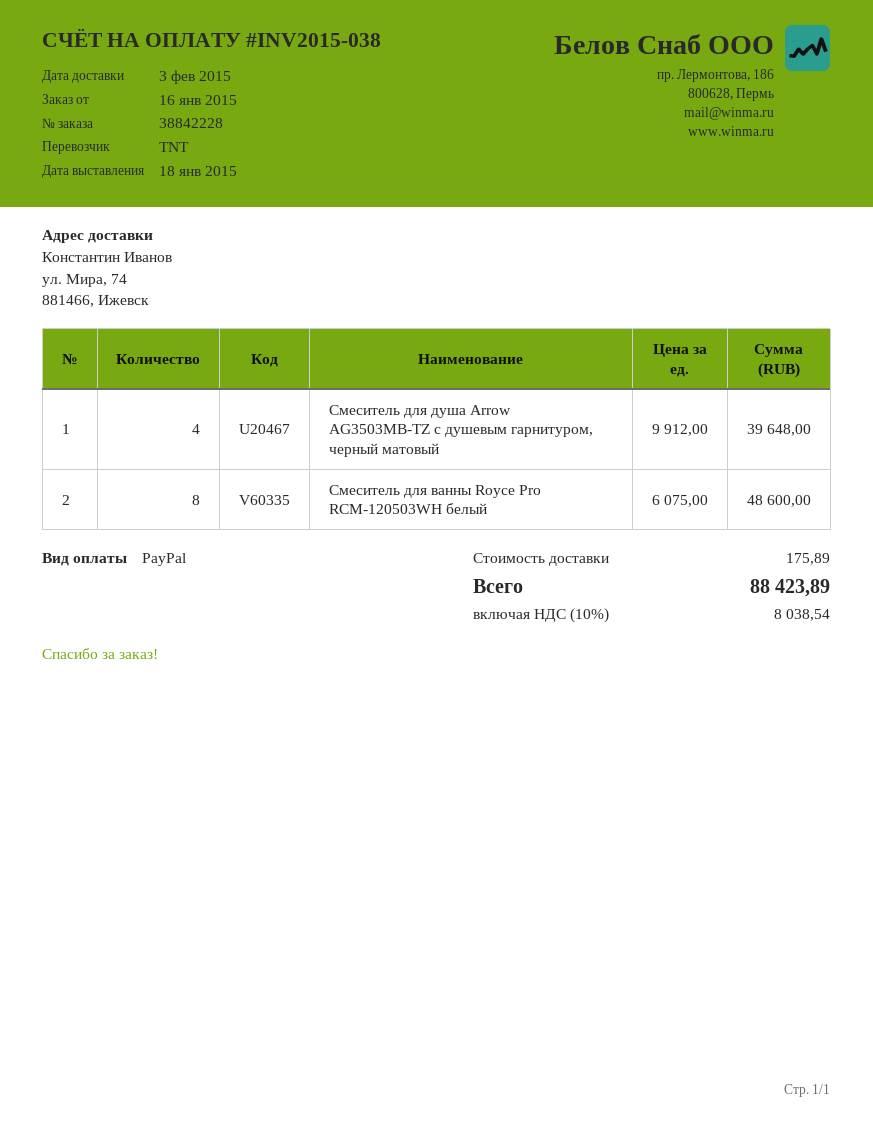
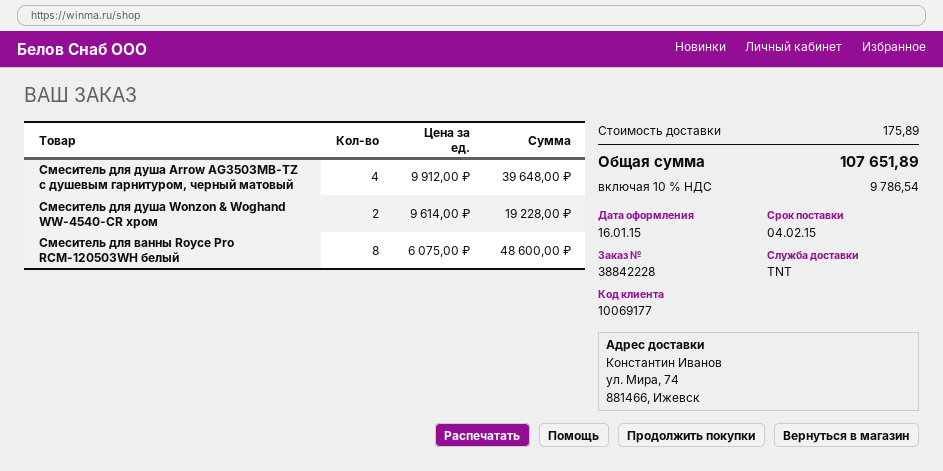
delivery date: 2015-02-03 -> 2015-02-04
Смеситель для душа Wonzon & Woghand WW-4540-CR хром: none -> 2 x 9614.00 = 19228.00
tax: 10% = 8038.54 -> 10% = 9786.54
total: 88423.89 -> 107651.89

